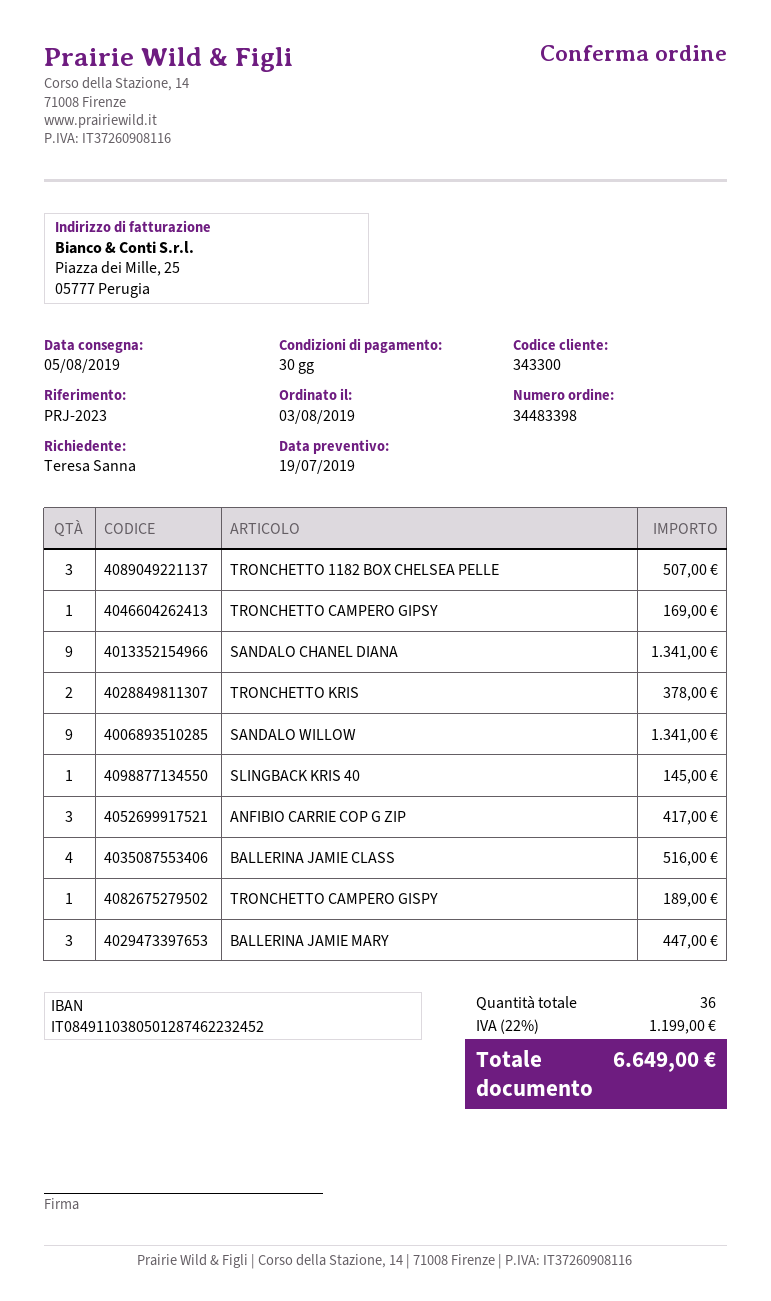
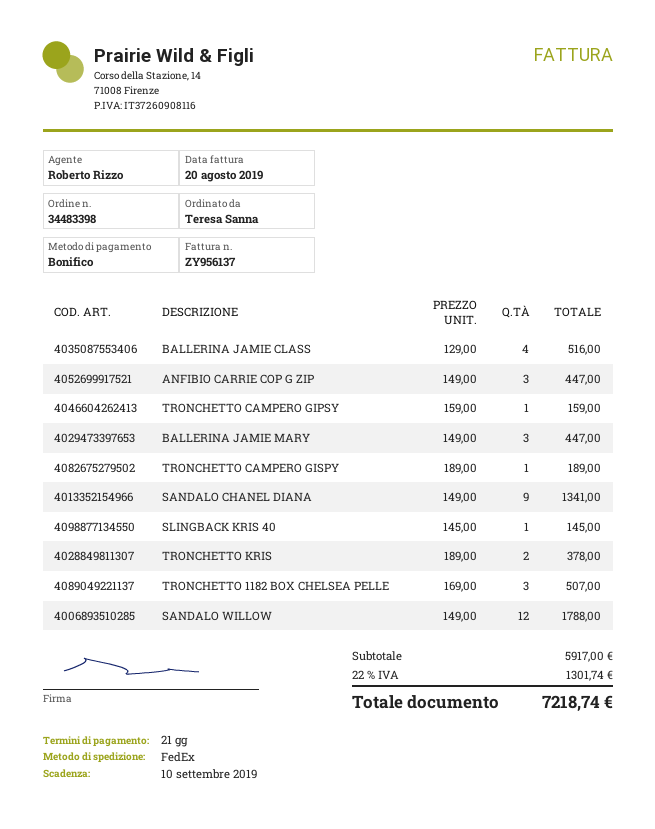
payment terms: 30 days -> 21 days
TRONCHETTO CAMPERO GIPSY: 1 for 169.00 -> 1 for 159.00
SANDALO WILLOW: 9 for 1341.00 -> 12 for 1788.00
ANFIBIO CARRIE COP G ZIP: 3 for 417.00 -> 3 for 447.00
tax: 22% = 1199.00 -> 22% = 1301.74
total: 6649.00 -> 7218.74

